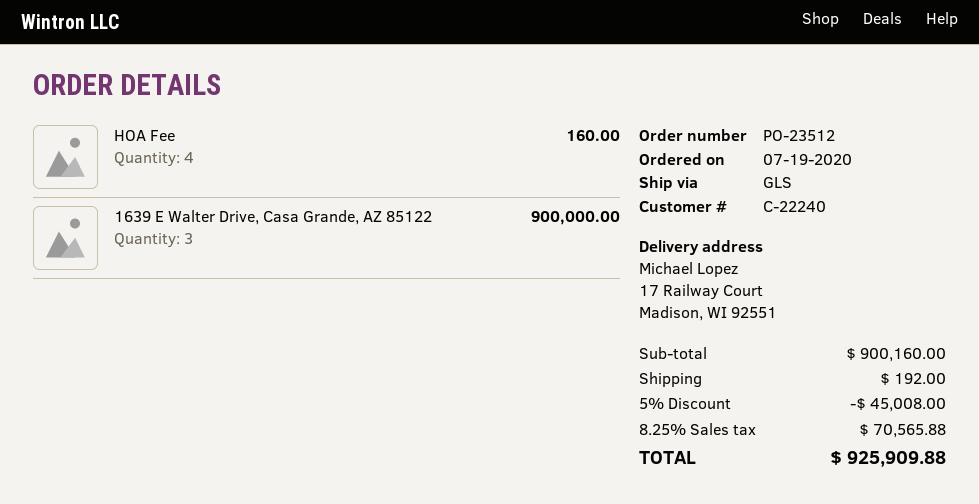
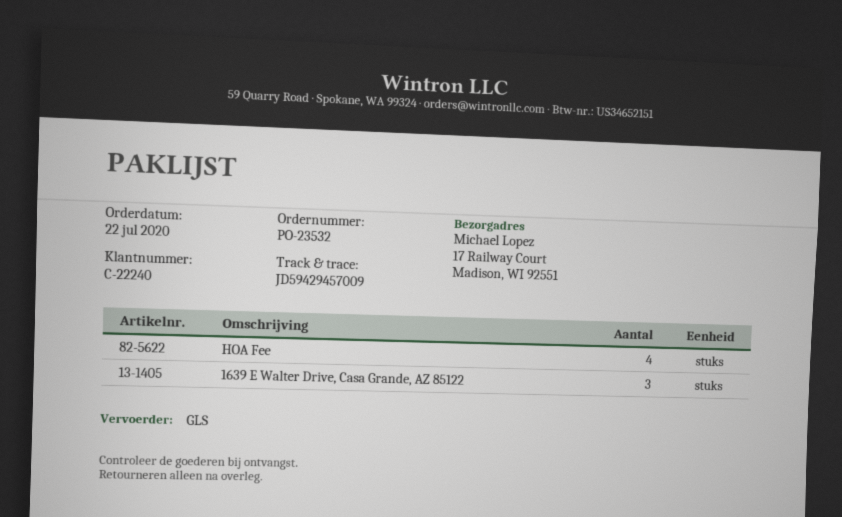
order number: PO-23512 -> PO-23532
order date: 2020-07-19 -> 2020-07-22

